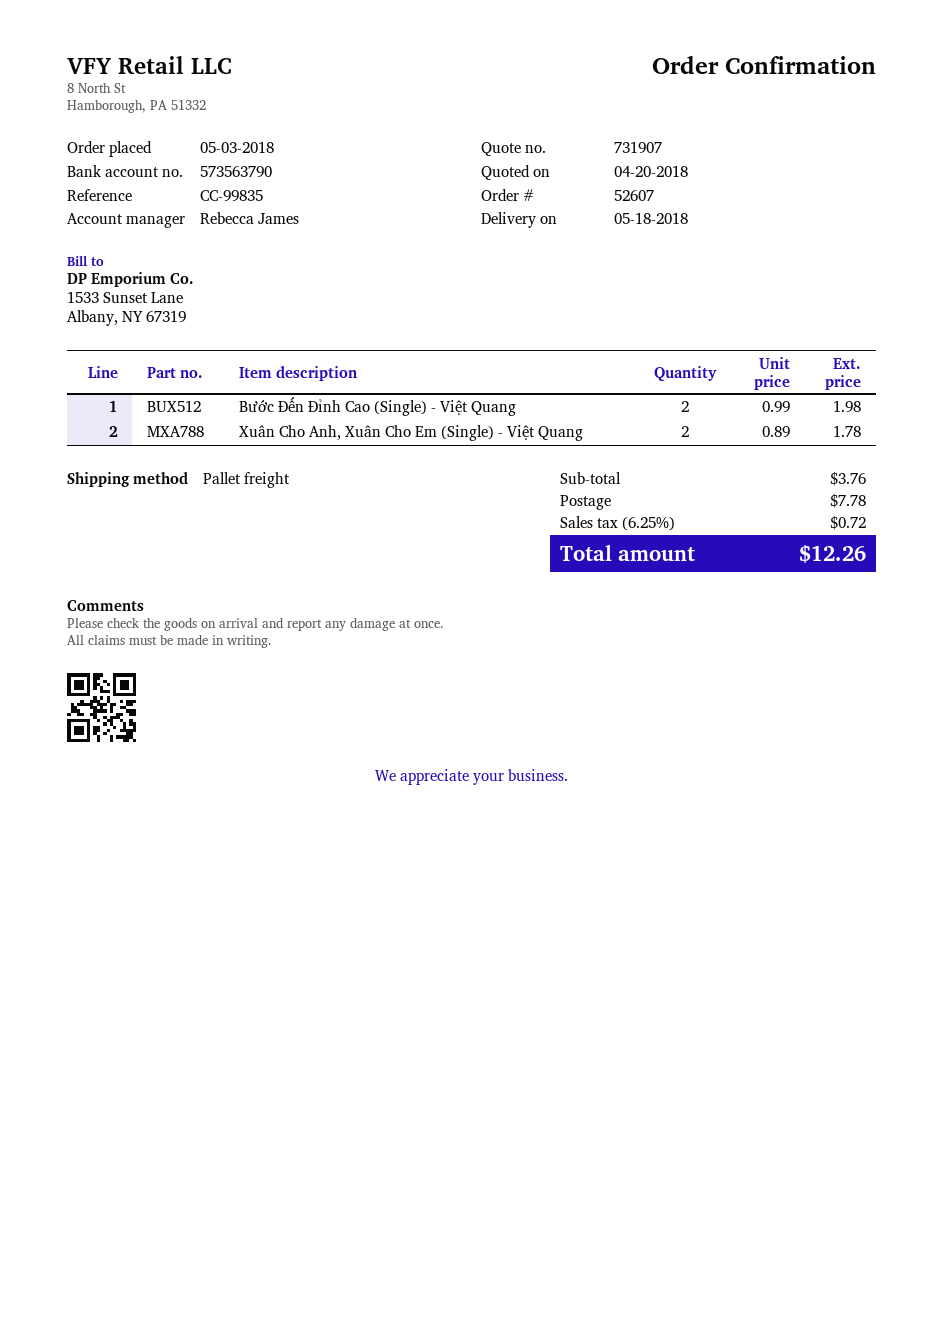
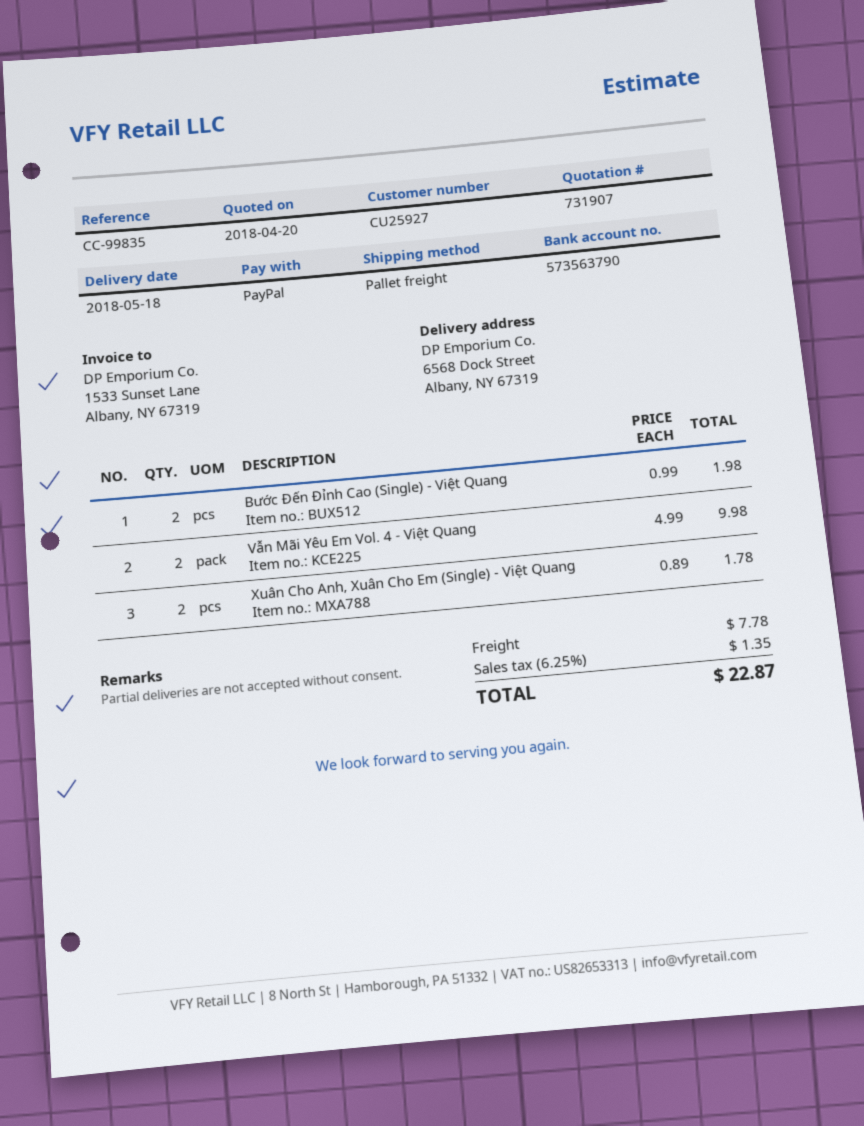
Vẫn Mãi Yêu Em Vol. 4 - Việt Quang: none -> 2 x 4.99 = 9.98
tax: 6.25% = 0.72 -> 6.25% = 1.35
total: 12.26 -> 22.87

